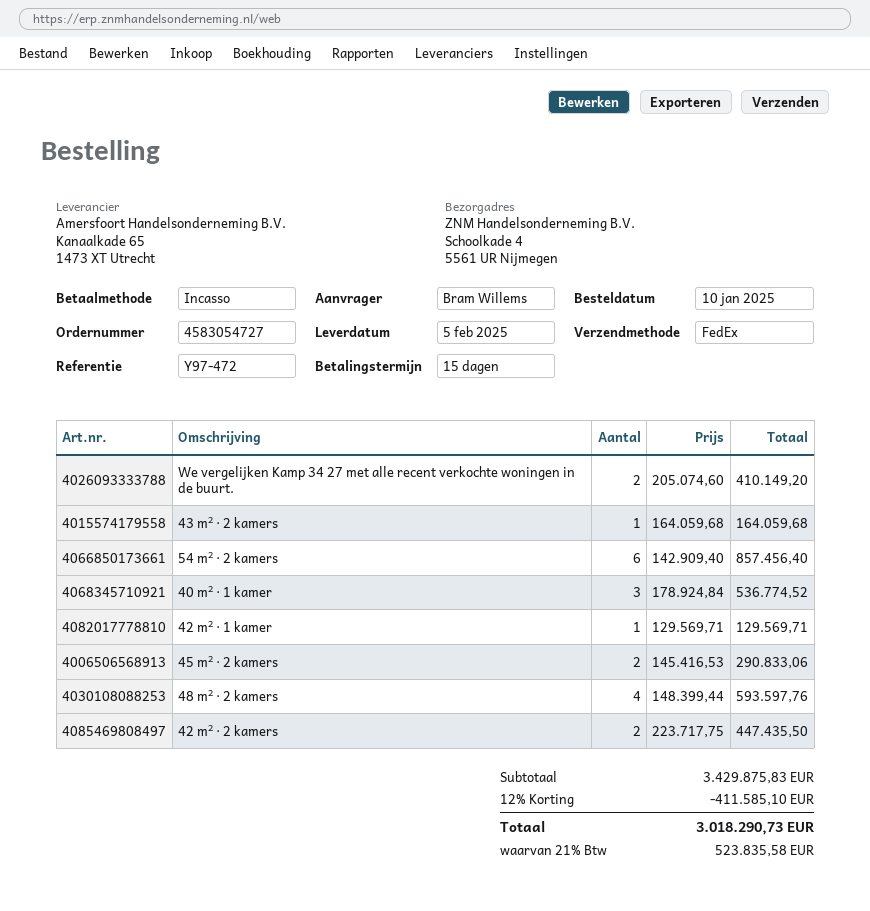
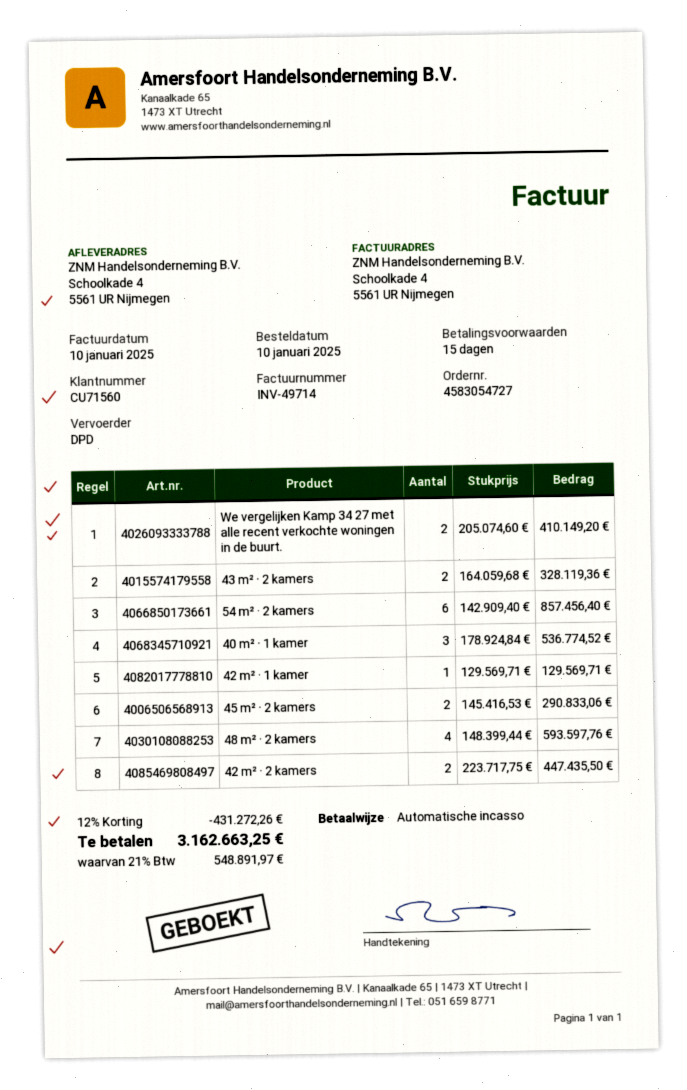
shipping method: FedEx -> DPD
43 m² · 2 kamers: 1 x 164059.68 = 164059.68 -> 2 x 164059.68 = 328119.36
discount: 12% = 411585.10 -> 12% = 431272.26
tax: 21% = 523835.58 -> 21% = 548891.97
total: 3018290.73 -> 3162663.25

